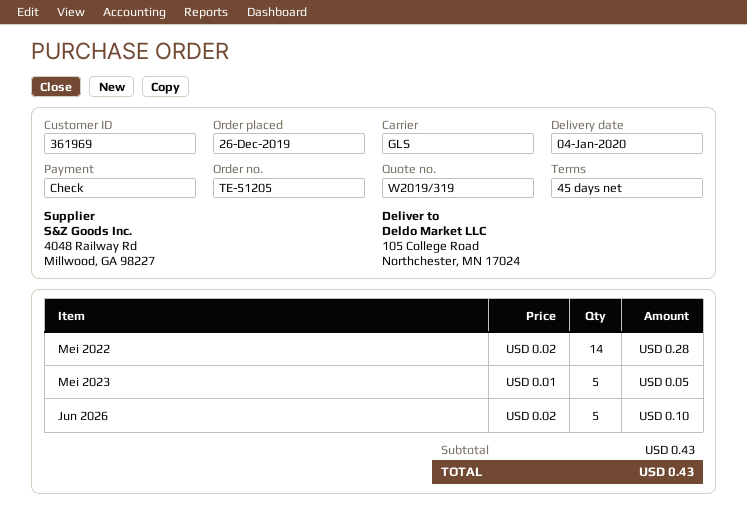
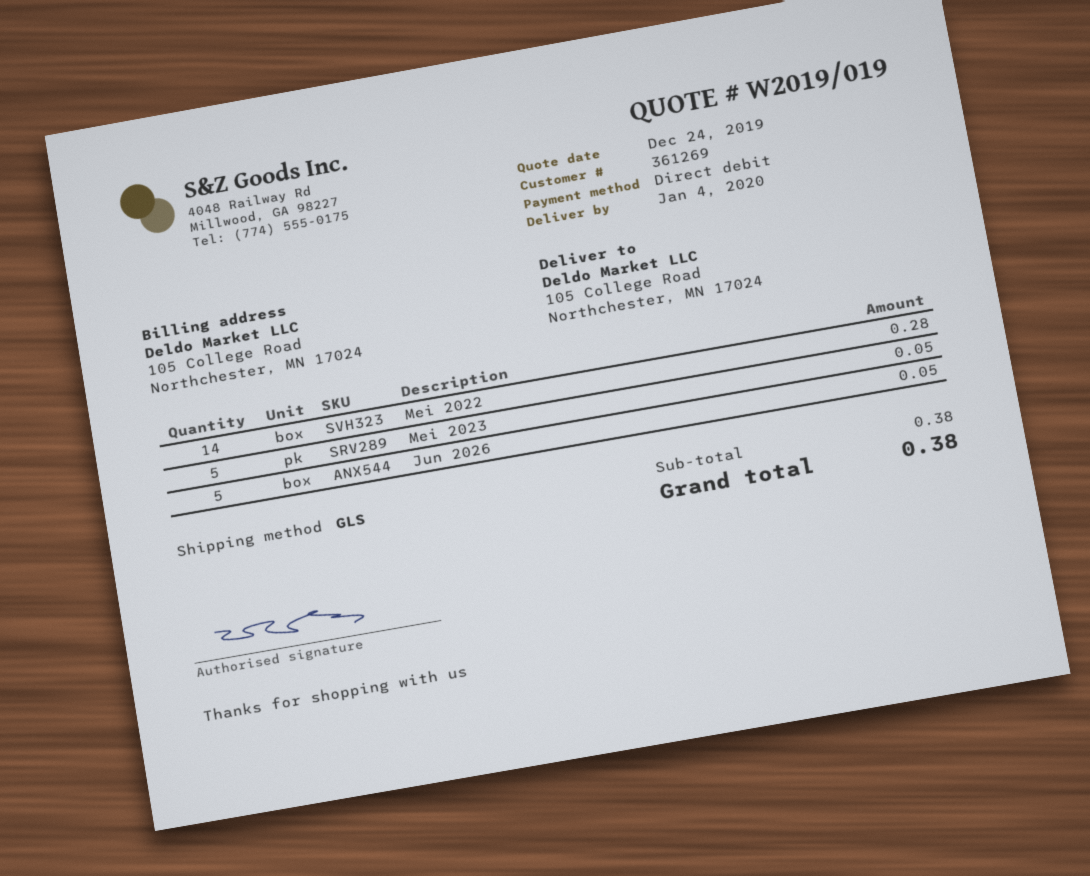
quote number: W2019/319 -> W2019/019
customer number: 361969 -> 361269
payment method: cheque -> direct debit
Jun 2026: 5 for 0.10 -> 5 for 0.05
subtotal: 0.43 -> 0.38
total: 0.43 -> 0.38

